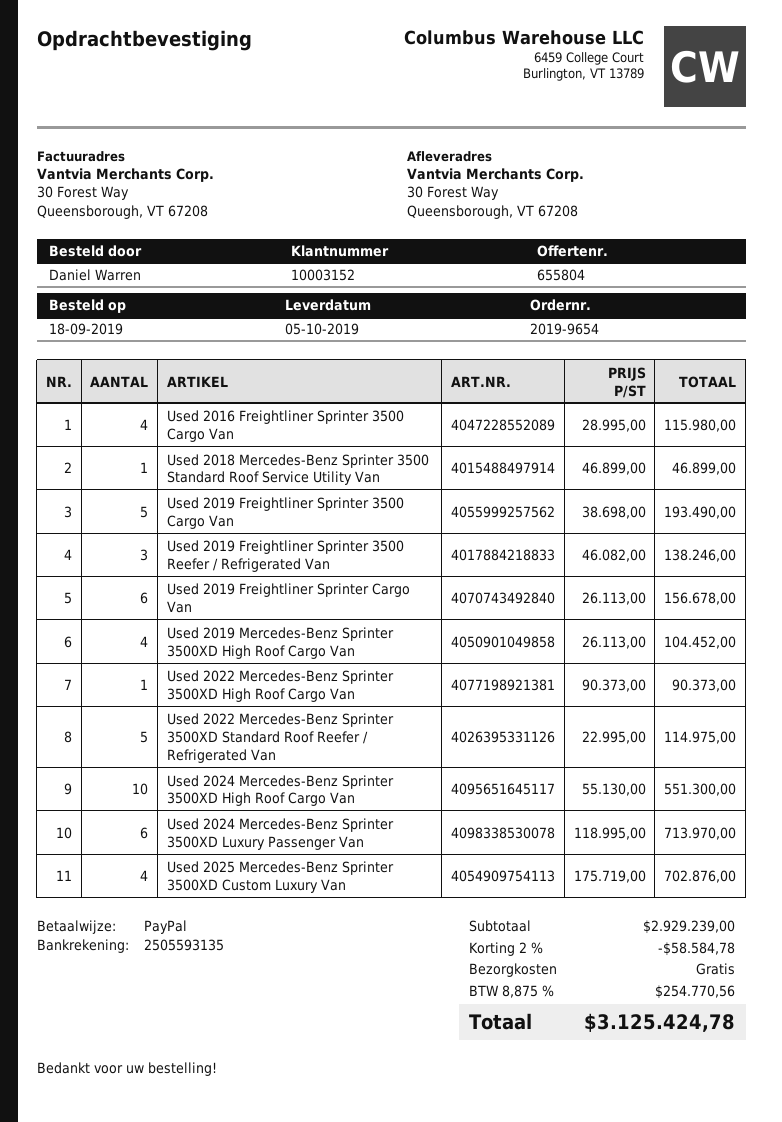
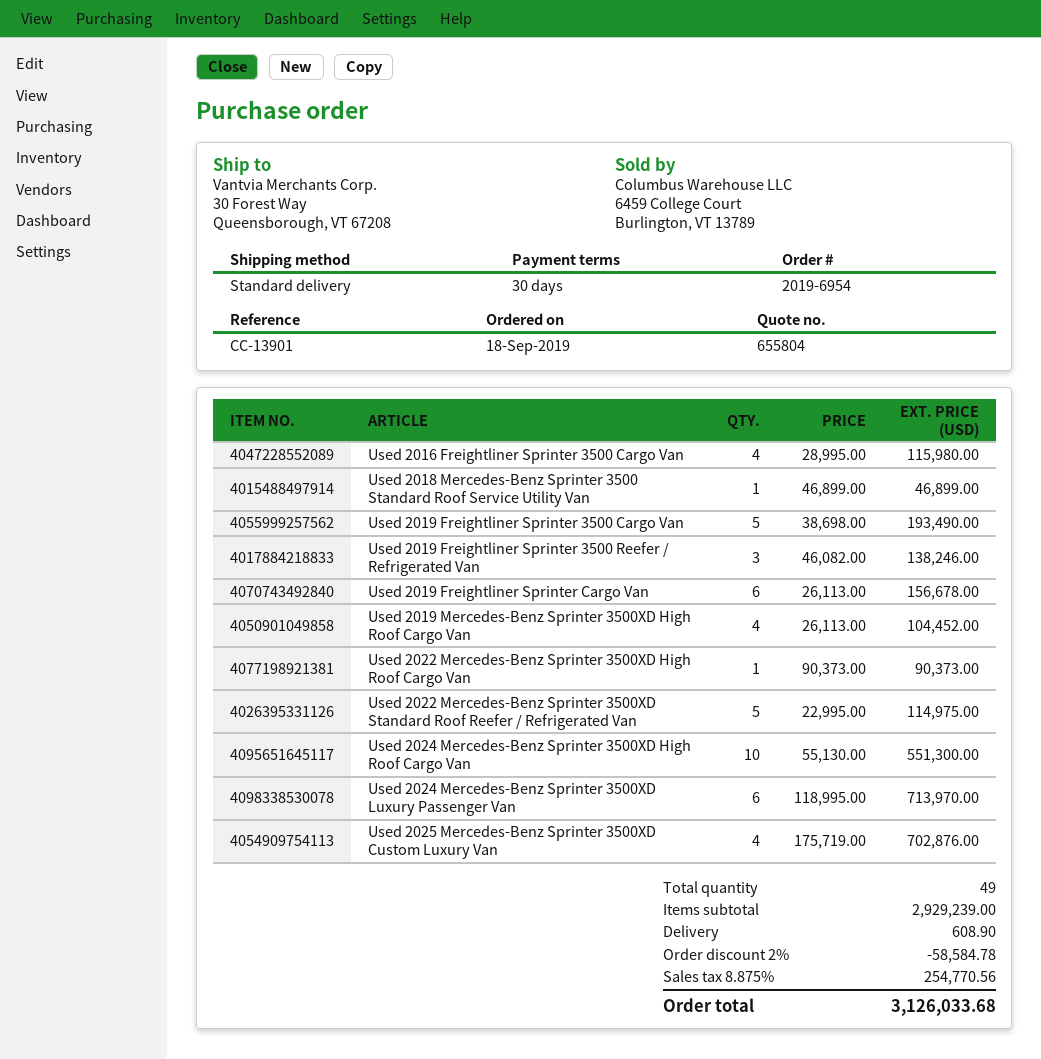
order number: 2019-9654 -> 2019-6954
shipping: 0.00 -> 608.90
total: 3125424.78 -> 3126033.68

